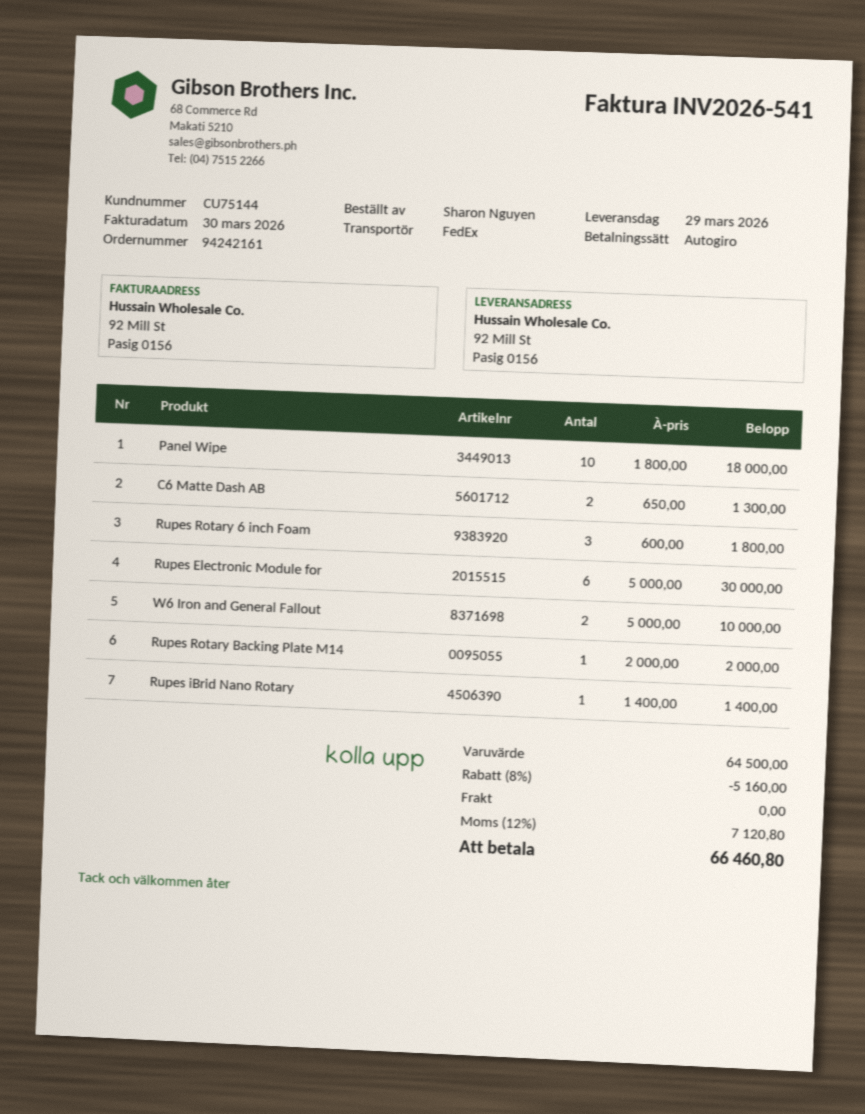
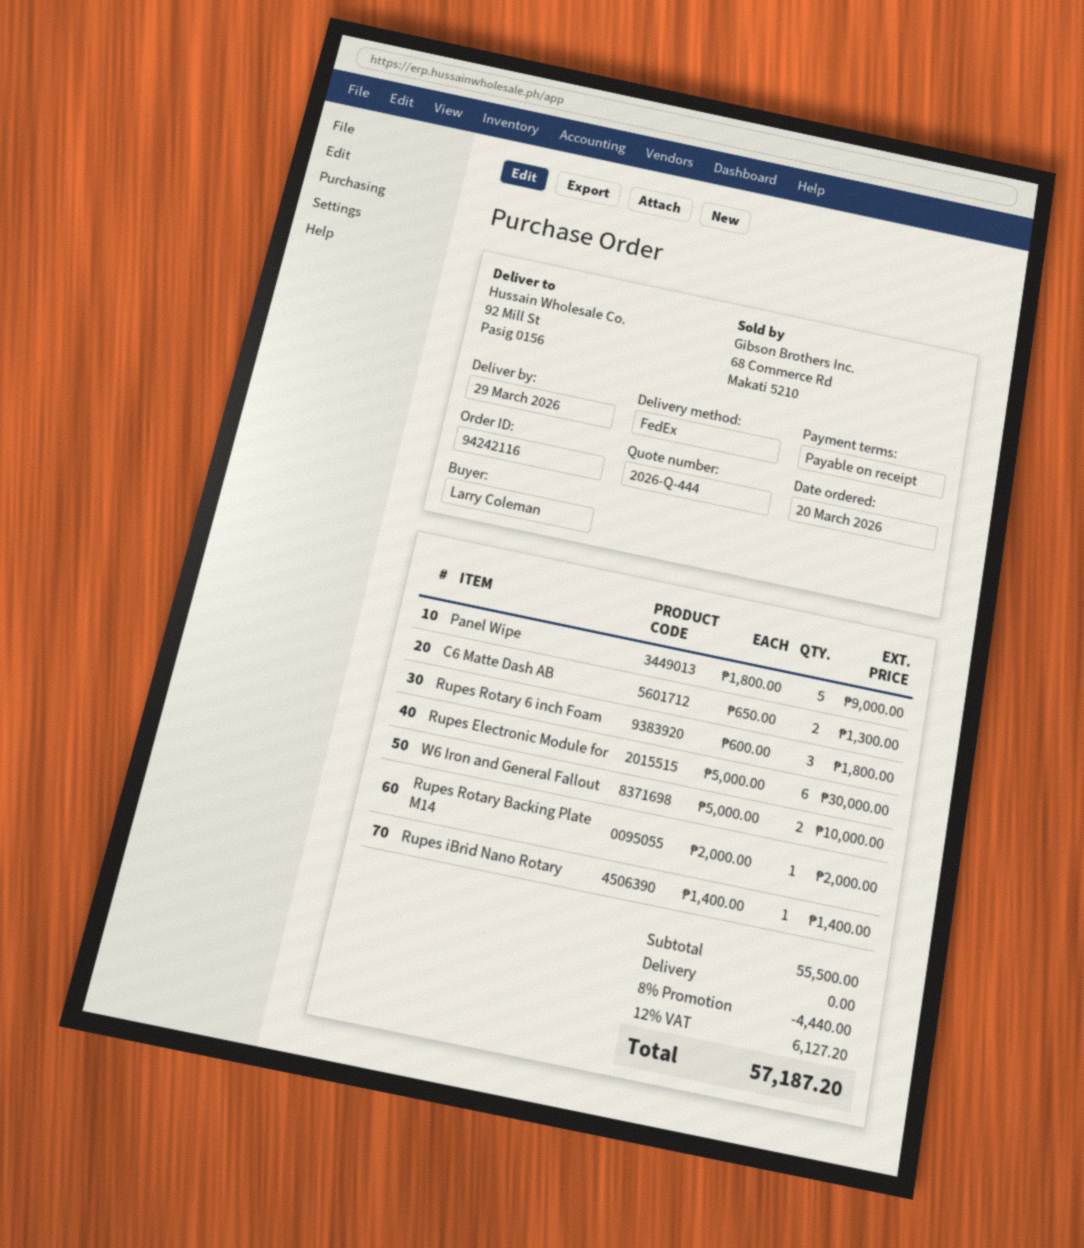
order number: 94242161 -> 94242116
ordered by: Sharon Nguyen -> Larry Coleman
Panel Wipe: 10 x 1800.00 = 18000.00 -> 5 x 1800.00 = 9000.00
subtotal: 64500.00 -> 55500.00
discount: 8% = 5160.00 -> 8% = 4440.00
tax: 12% = 7120.80 -> 12% = 6127.20
total: 66460.80 -> 57187.20

